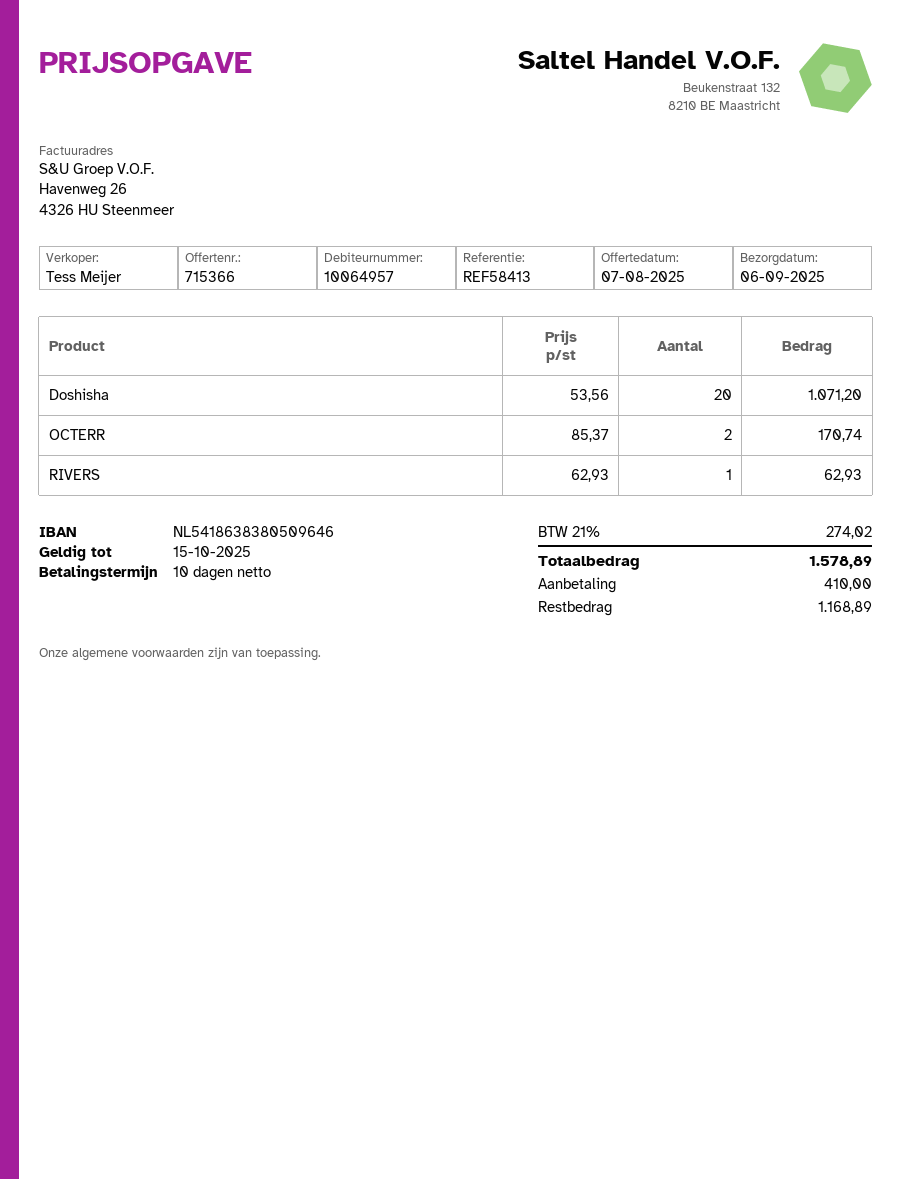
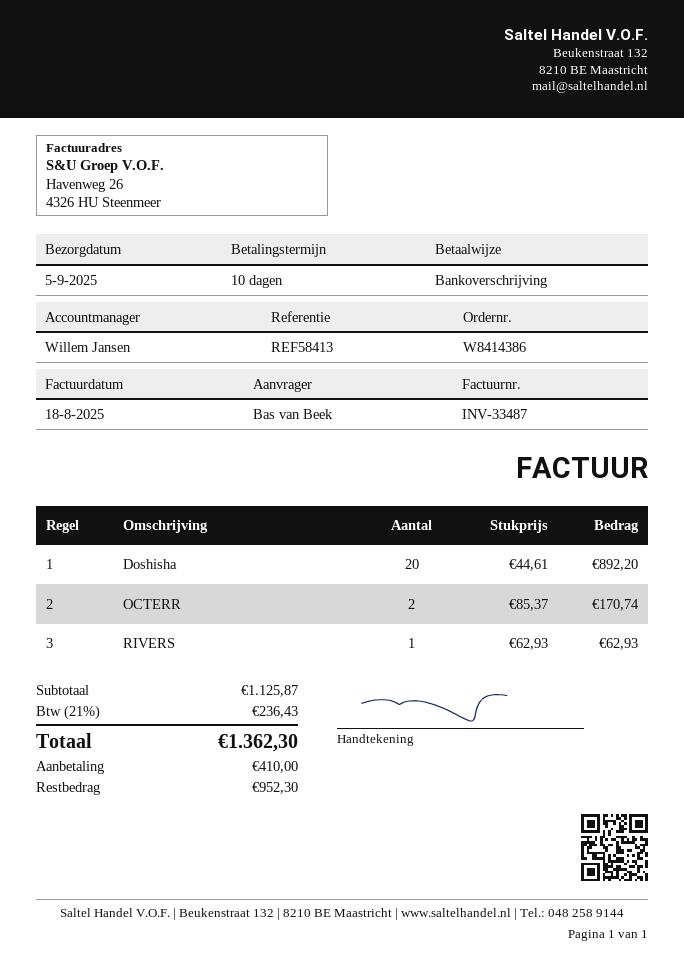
delivery date: 2025-09-06 -> 2025-09-05
sales rep: Tess Meijer -> Willem Jansen
Doshisha: 20 x 53.56 = 1071.20 -> 20 x 44.61 = 892.20
tax: 21% = 274.02 -> 21% = 236.43
total: 1578.89 -> 1362.30
balance: 1168.89 -> 952.30

